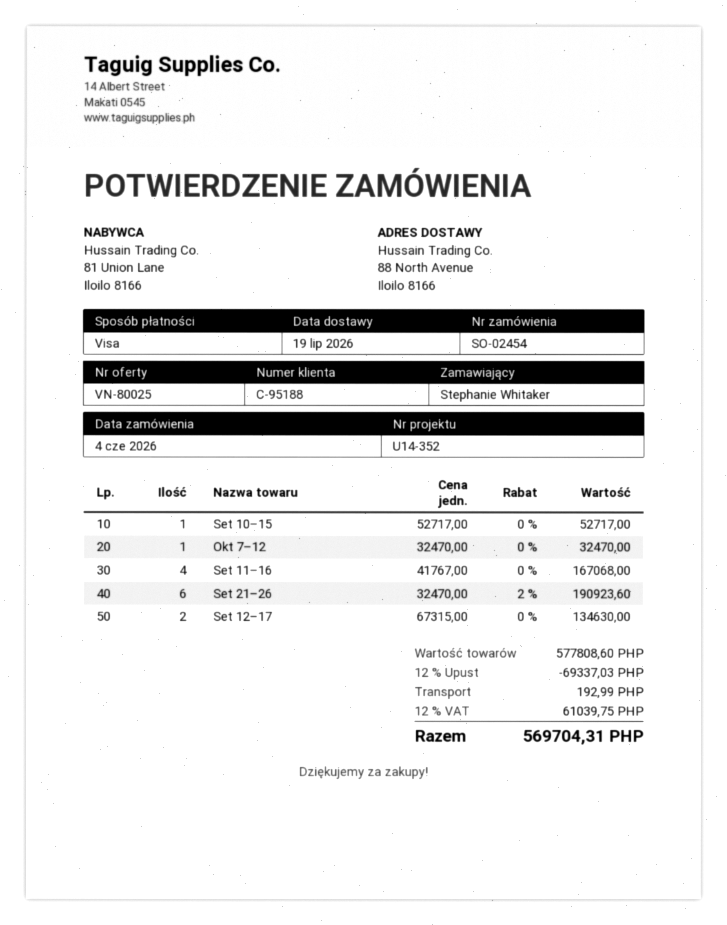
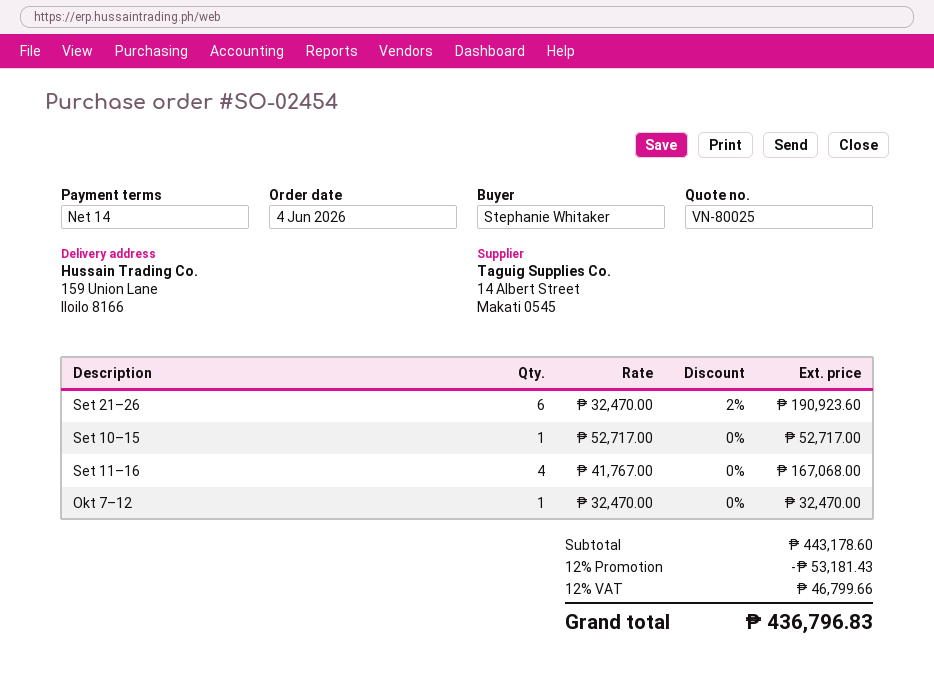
ship to: 88 North Avenue, Iloilo 8166 -> 159 Union Lane, Iloilo 8166
Set 12–17: 2 x 67315.00 = 134630.00 -> none
subtotal: 577808.60 -> 443178.60
discount: 12% = 69337.03 -> 12% = 53181.43
shipping: 192.99 -> none
tax: 12% = 61039.75 -> 12% = 46799.66
total: 569704.31 -> 436796.83

